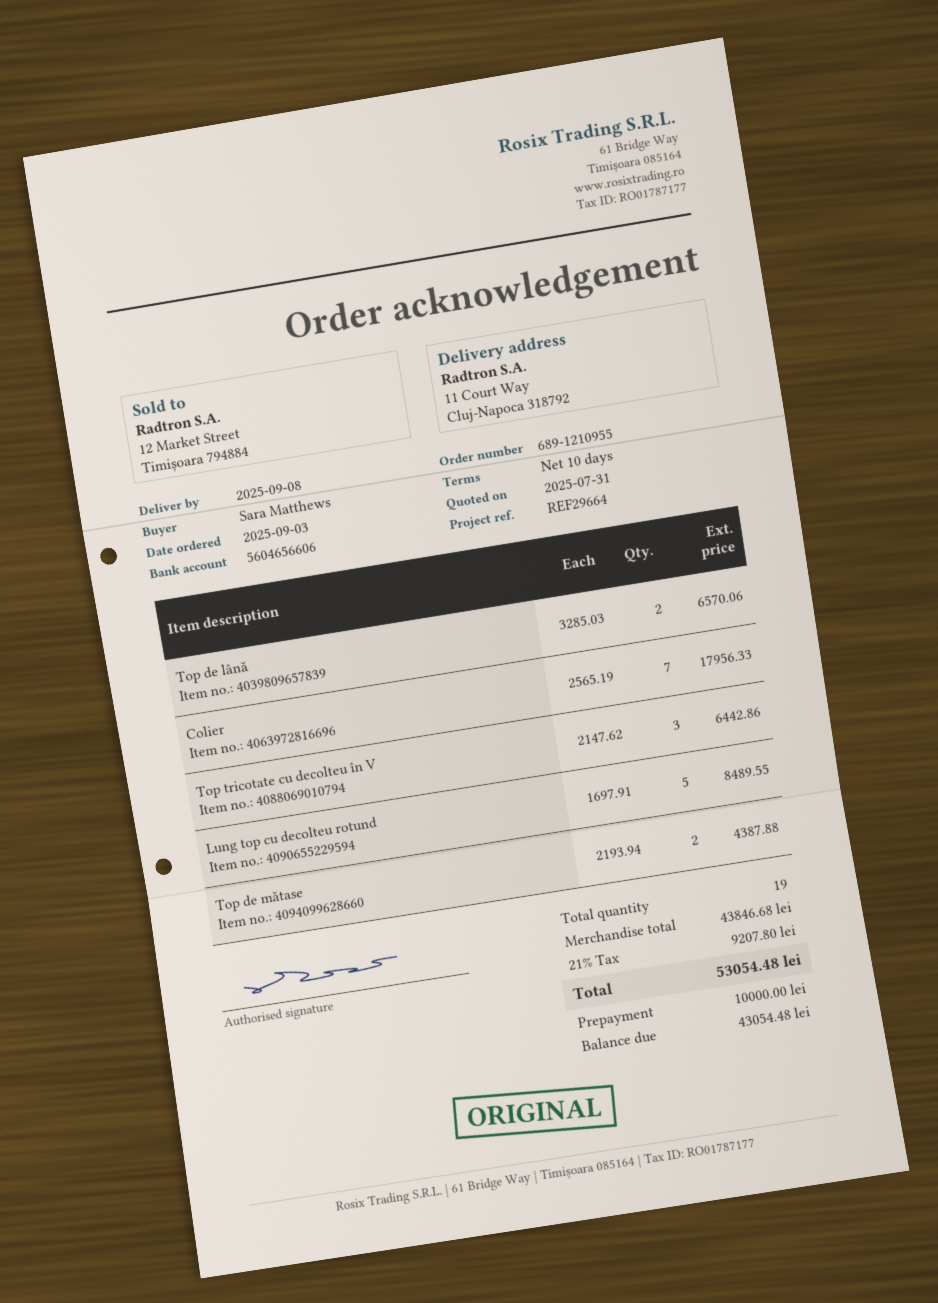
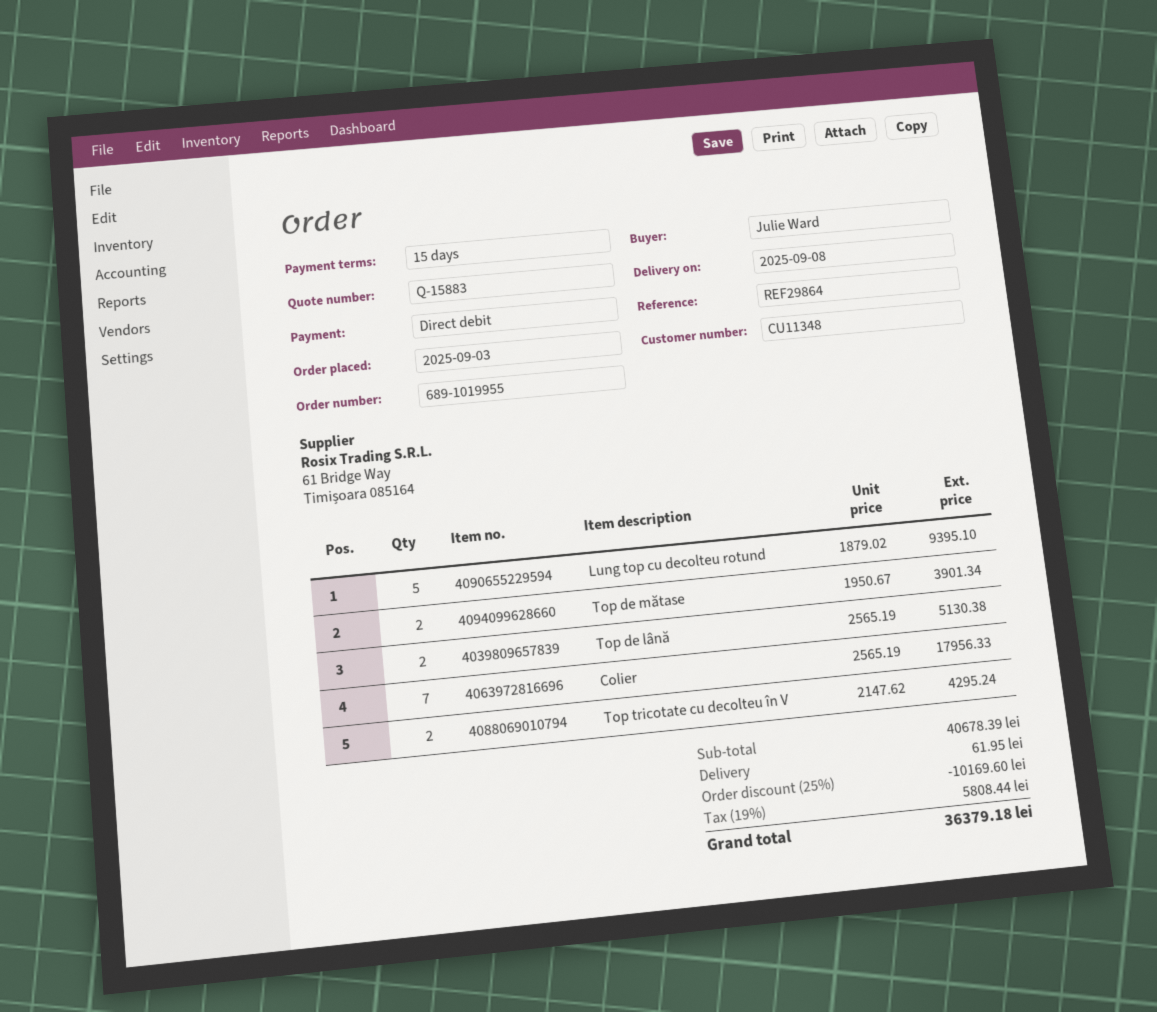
order number: 689-1210955 -> 689-1019955
payment terms: 10 days -> 15 days
reference: REF29664 -> REF29864
ordered by: Sara Matthews -> Julie Ward
Top de lână: 2 x 3285.03 = 6570.06 -> 2 x 2565.19 = 5130.38
Top tricotate cu decolteu în V: 3 x 2147.62 = 6442.86 -> 2 x 2147.62 = 4295.24
Lung top cu decolteu rotund: 5 x 1697.91 = 8489.55 -> 5 x 1879.02 = 9395.10
Top de mătase: 2 x 2193.94 = 4387.88 -> 2 x 1950.67 = 3901.34
subtotal: 43846.68 -> 40678.39
discount: none -> 25% = 10169.60
shipping: none -> 61.95
tax: 21% = 9207.80 -> 19% = 5808.44
total: 53054.48 -> 36379.18

